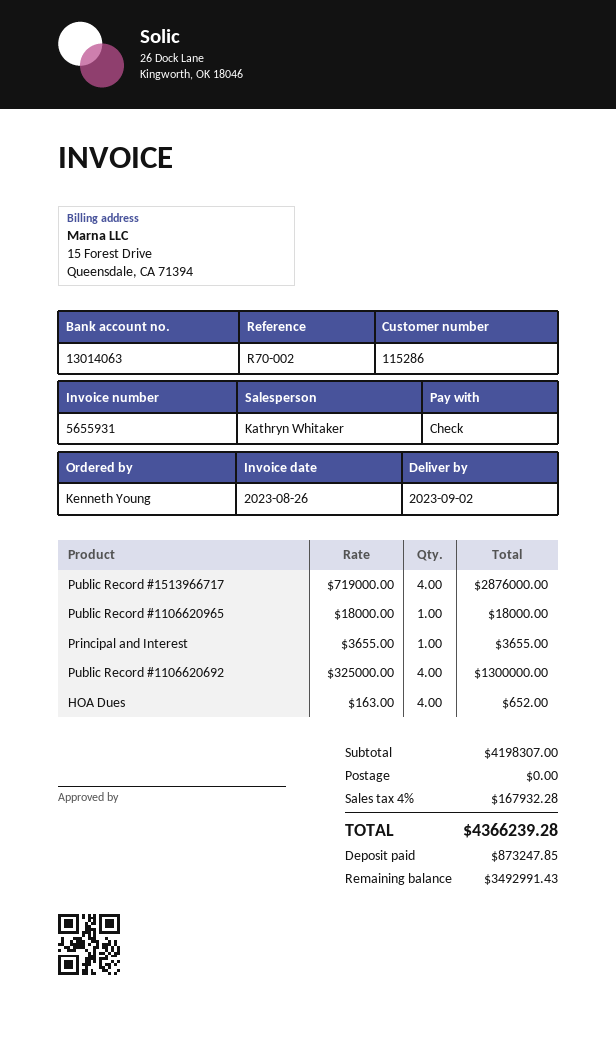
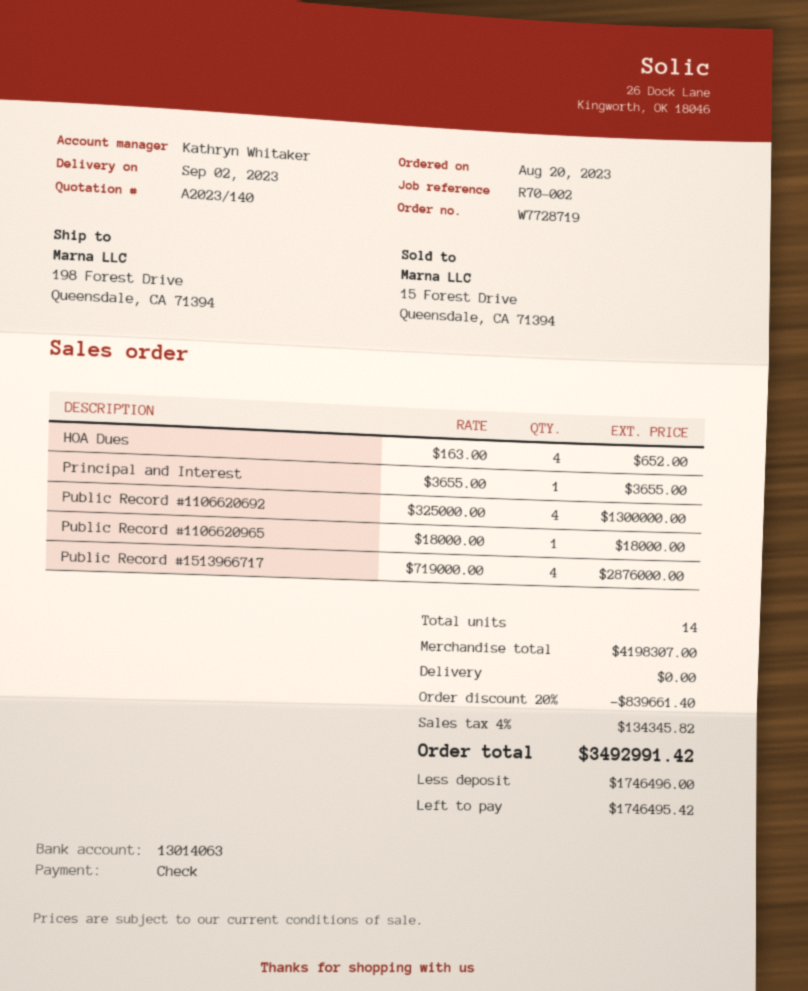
discount: none -> 20% = 839661.40
tax: 4% = 167932.28 -> 4% = 134345.82
total: 4366239.28 -> 3492991.42
deposit: 873247.85 -> 1746496.00
balance: 3492991.43 -> 1746495.42

